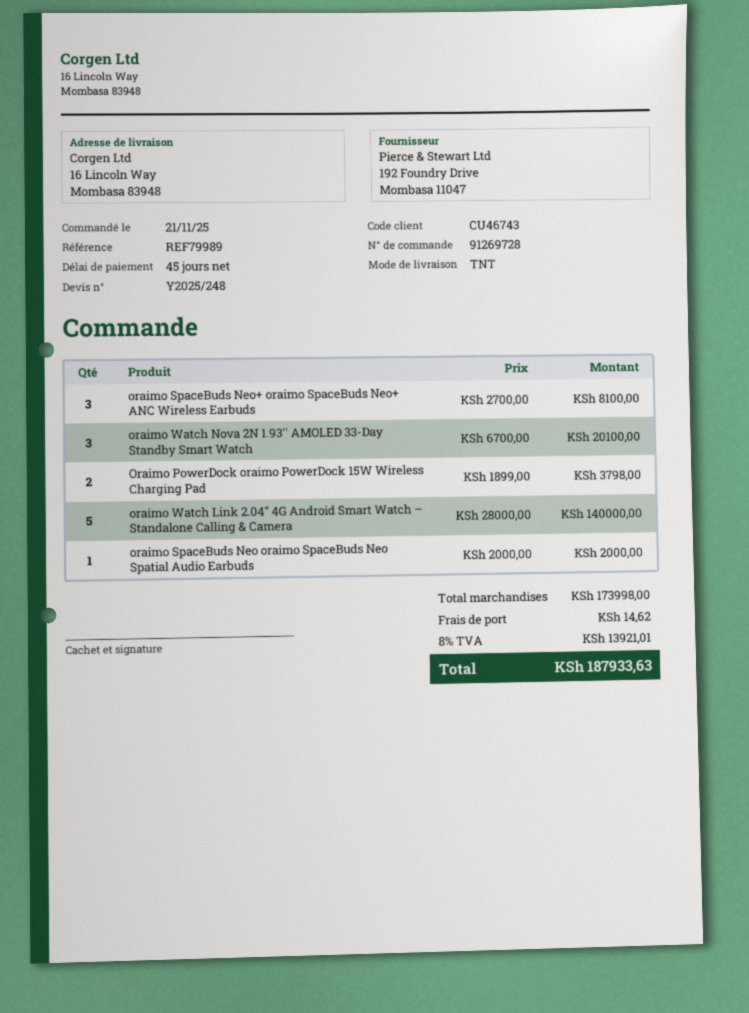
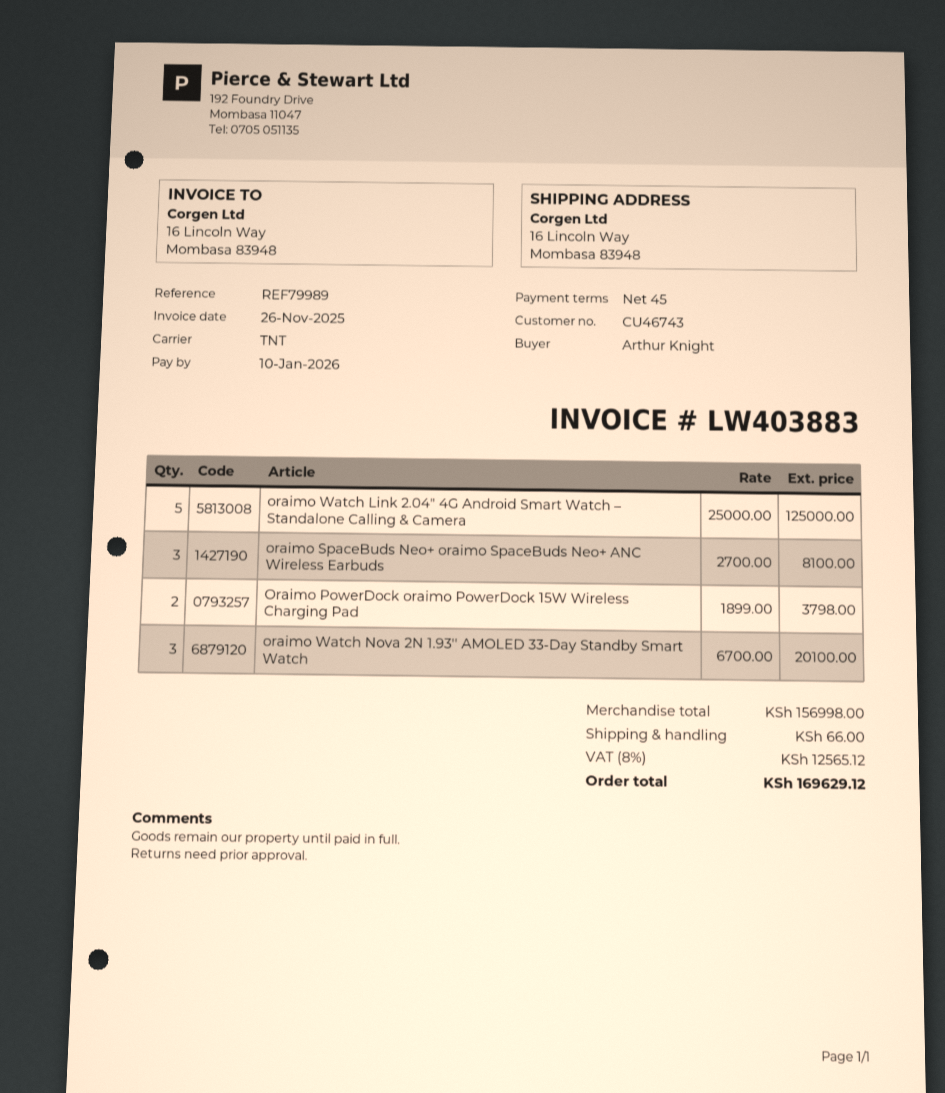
oraimo Watch Link 2.04" 4G Android Smart Watch – Standalone Calling & Camera: 5 x 28000.00 = 140000.00 -> 5 x 25000.00 = 125000.00
oraimo SpaceBuds Neo oraimo SpaceBuds Neo Spatial Audio Earbuds: 1 x 2000.00 = 2000.00 -> none
subtotal: 173998.00 -> 156998.00
shipping: 14.62 -> 66.00
tax: 8% = 13921.01 -> 8% = 12565.12
total: 187933.63 -> 169629.12

